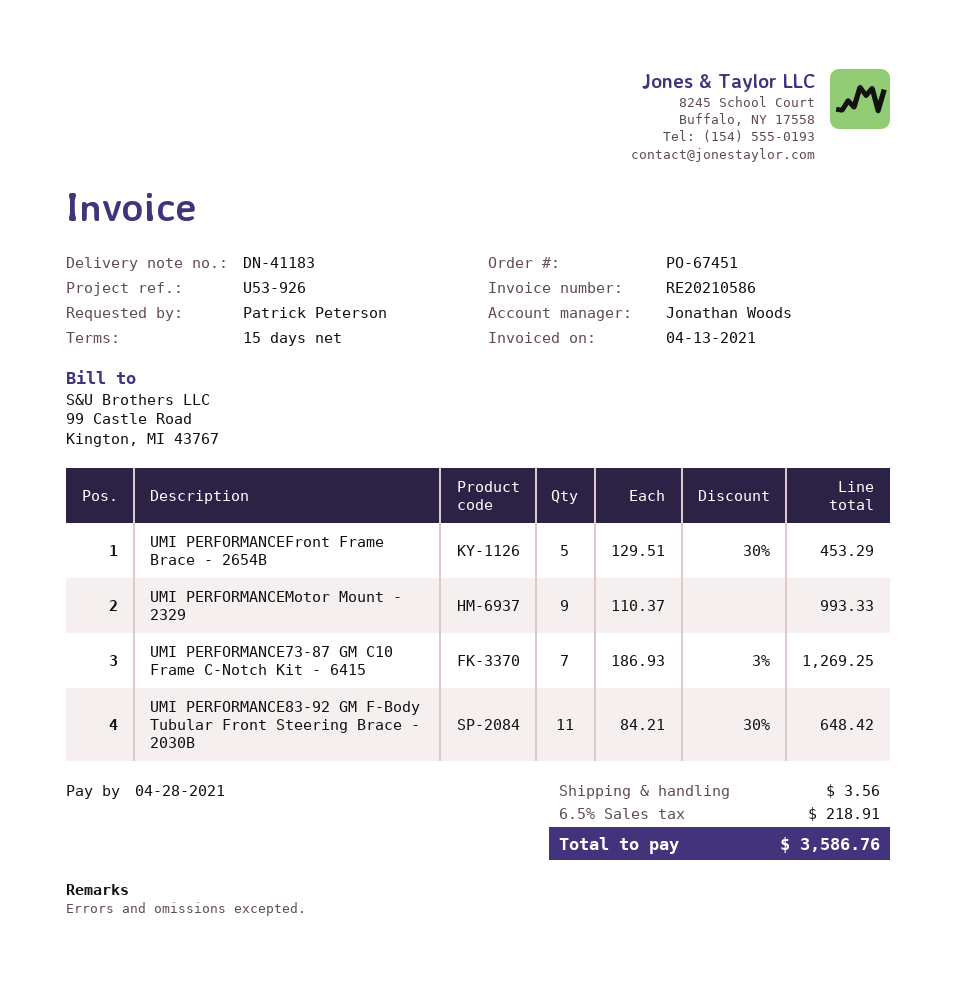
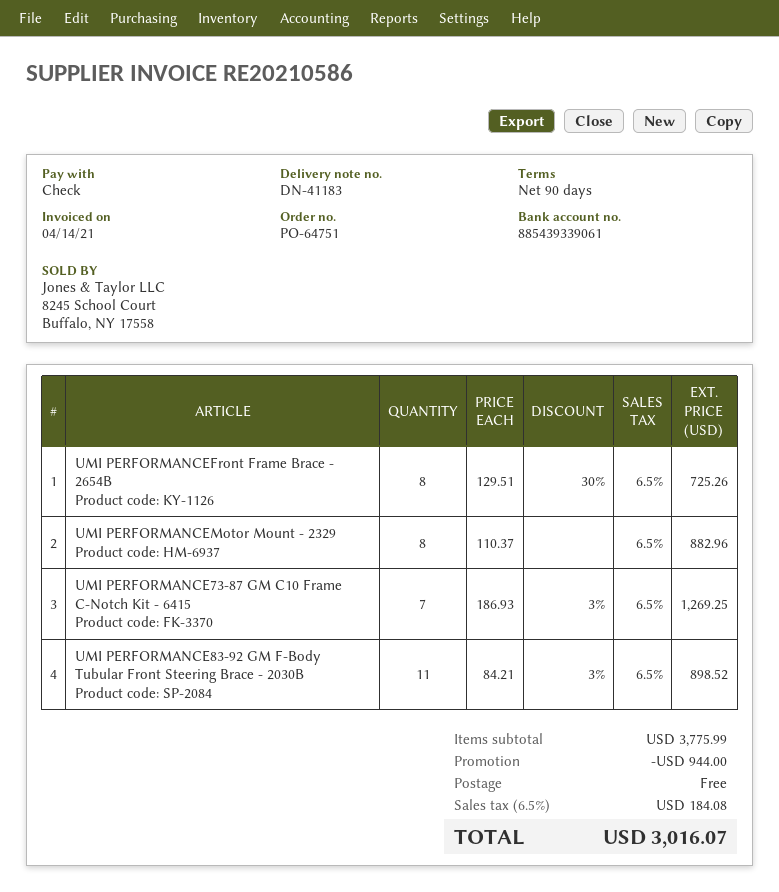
order number: PO-67451 -> PO-64751
invoice date: 2021-04-13 -> 2021-04-14
payment terms: 15 days -> 90 days
UMI PERFORMANCEFront Frame Brace - 2654B: 5 x 129.51 - 30% = 453.29 -> 8 x 129.51 - 30% = 725.26
UMI PERFORMANCEMotor Mount - 2329: 9 x 110.37 = 993.33 -> 8 x 110.37 = 882.96
UMI PERFORMANCE83-92 GM F-Body Tubular Front Steering Brace - 2030B: 11 x 84.21 - 30% = 648.42 -> 11 x 84.21 - 3% = 898.52
discount: none -> 944.00
shipping: 3.56 -> 0.00
tax: 6.5% = 218.91 -> 6.5% = 184.08
total: 3586.76 -> 3016.07

